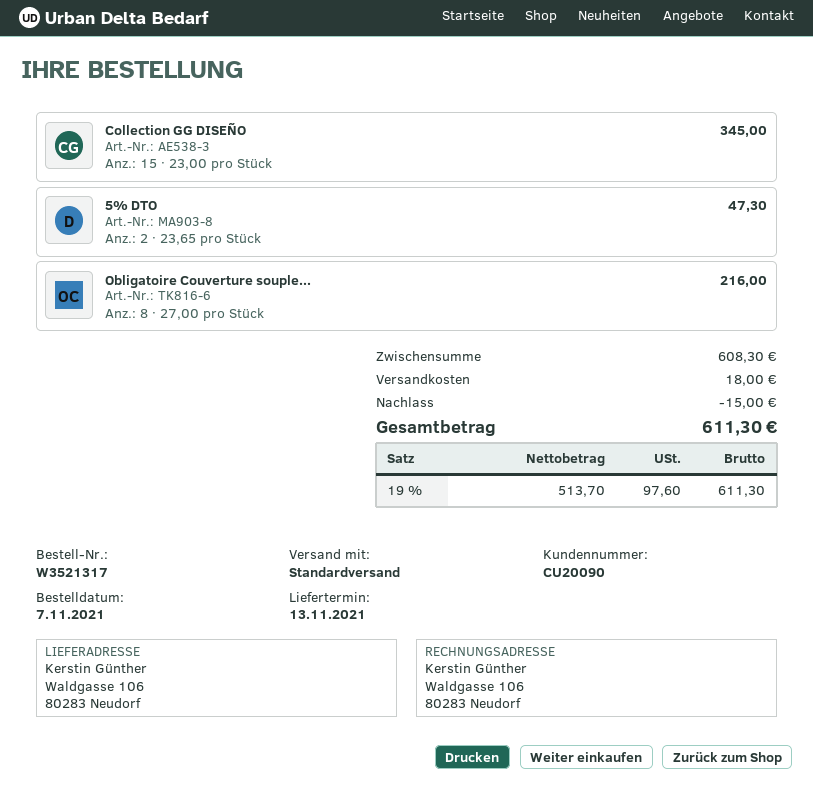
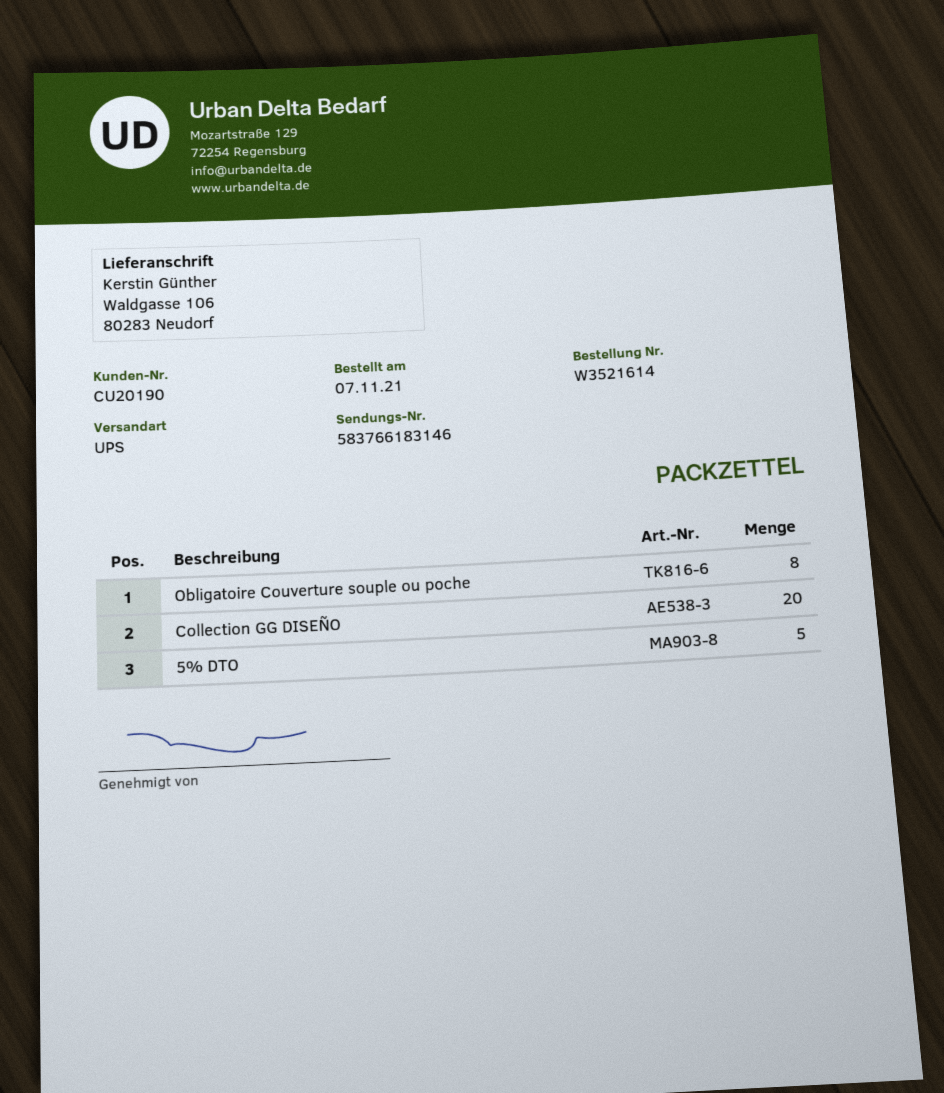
order number: W3521317 -> W3521614
customer number: CU20090 -> CU20190
shipping method: standard -> UPS
Collection GG DISEÑO: 15 -> 20
5% DTO: 2 -> 5

